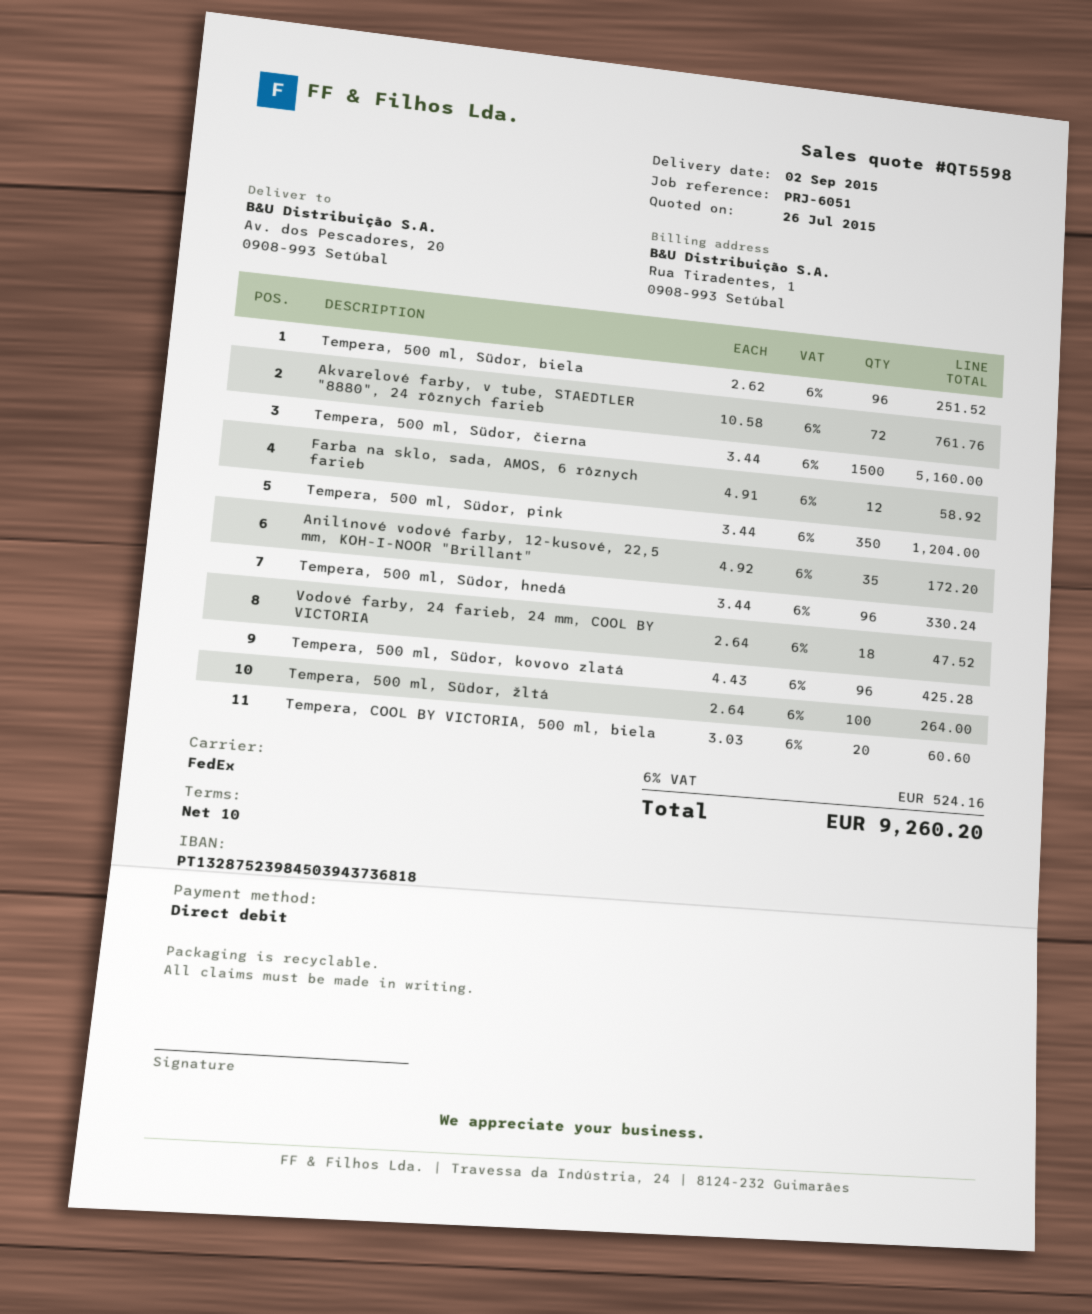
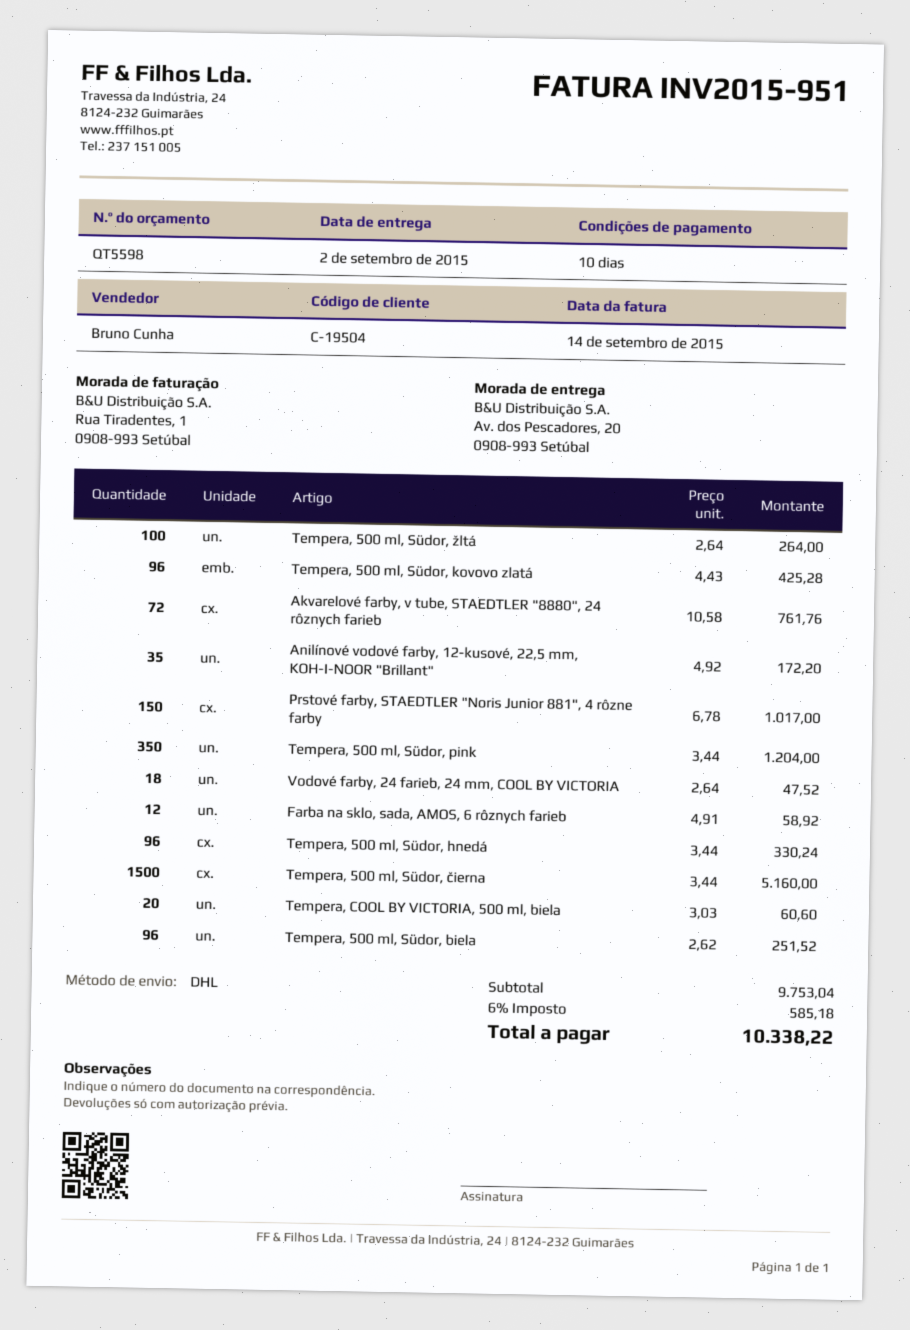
shipping method: FedEx -> DHL
Prstové farby, STAEDTLER "Noris Junior 881", 4 rôzne farby: none -> 150 x 6.78 = 1017.00
tax: 6% = 524.16 -> 6% = 585.18
total: 9260.20 -> 10338.22

